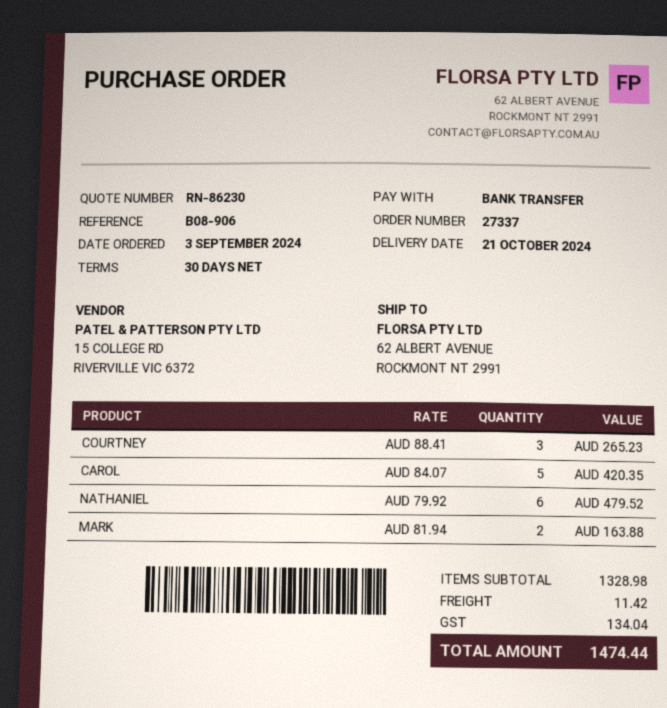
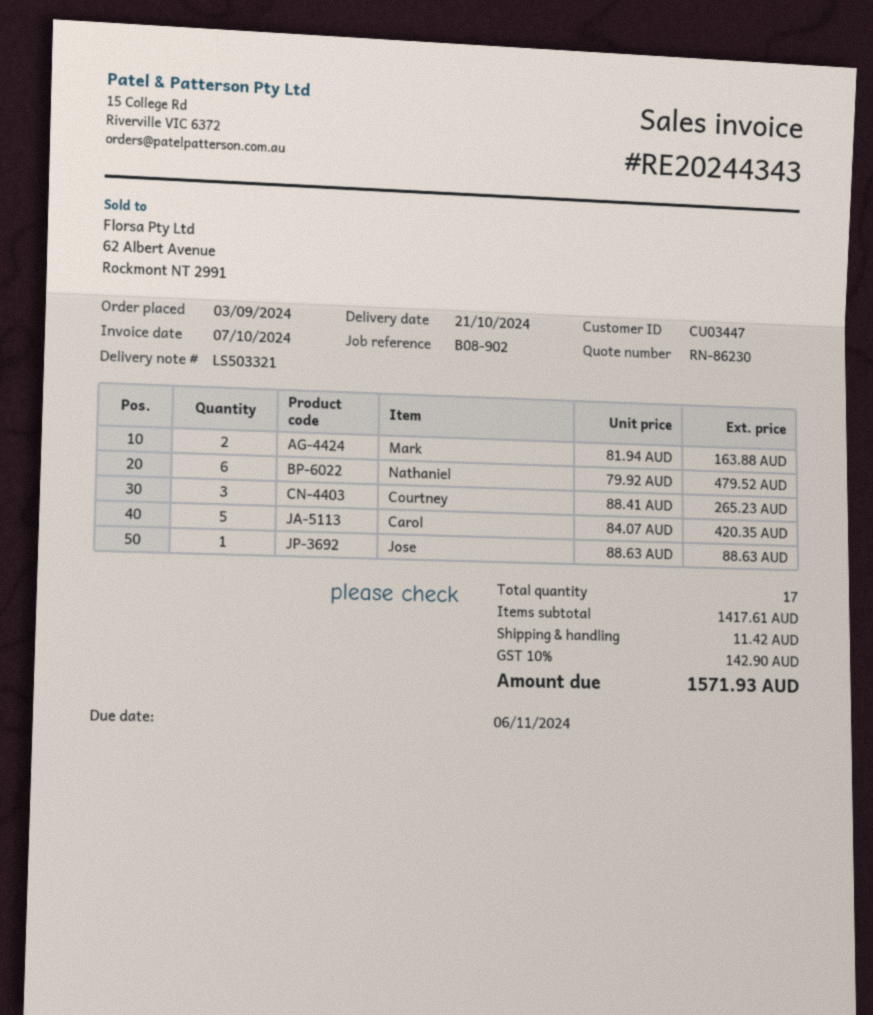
reference: B08-906 -> B08-902
Jose: none -> 1 x 88.63 = 88.63
subtotal: 1328.98 -> 1417.61
tax: 134.04 -> 142.90
total: 1474.44 -> 1571.93

